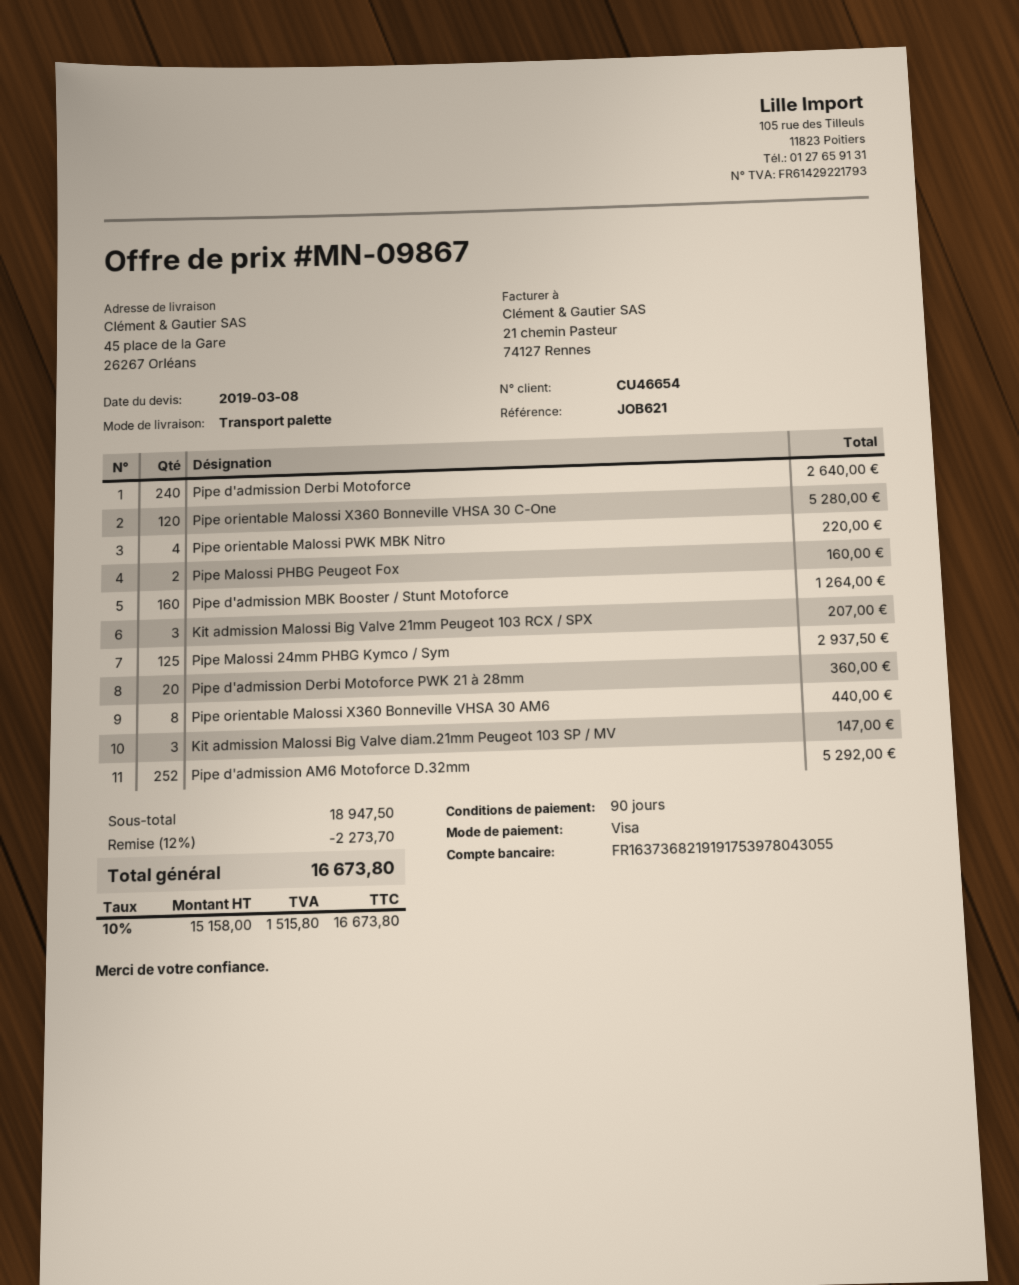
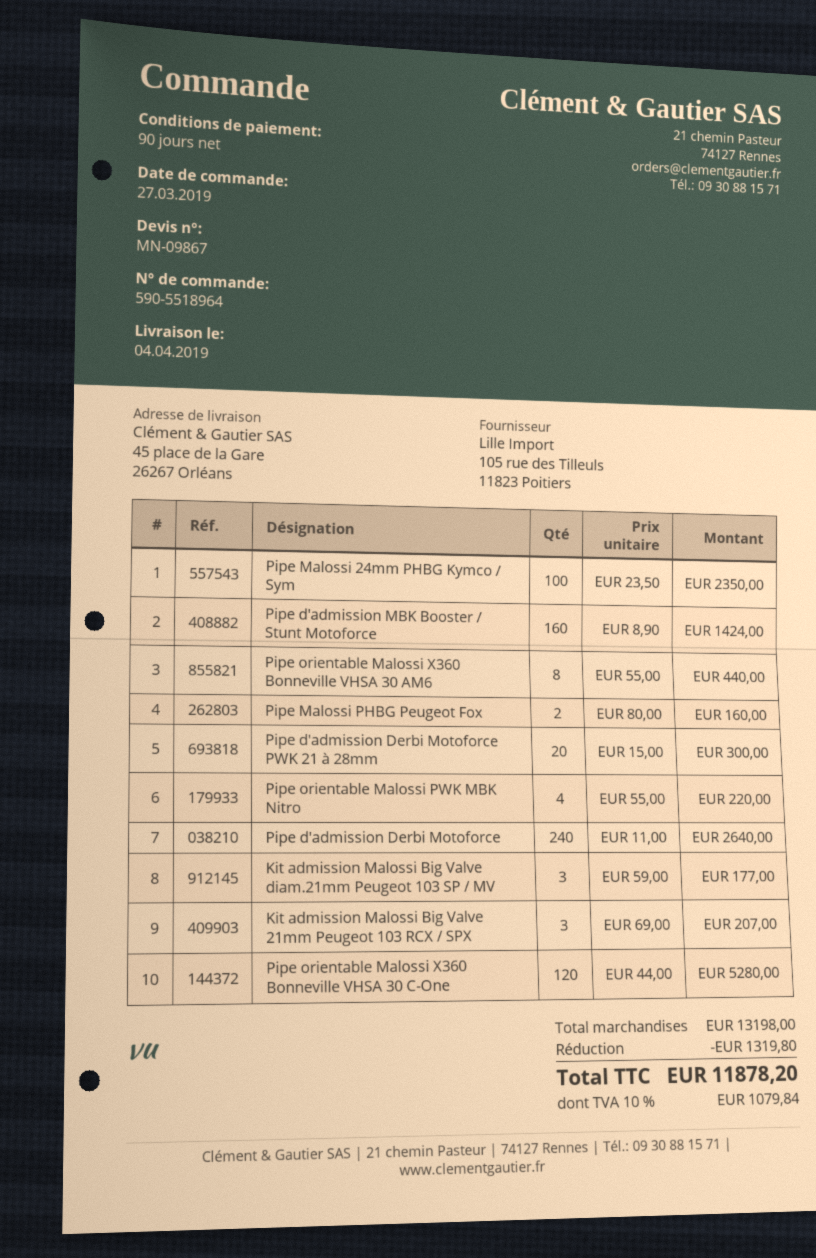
Pipe d'admission MBK Booster / Stunt Motoforce: 160 for 1264.00 -> 160 for 1424.00
Pipe Malossi 24mm PHBG Kymco / Sym: 125 for 2937.50 -> 100 for 2350.00
Pipe d'admission Derbi Motoforce PWK 21 à 28mm: 20 for 360.00 -> 20 for 300.00
Kit admission Malossi Big Valve diam.21mm Peugeot 103 SP / MV: 3 for 147.00 -> 3 for 177.00
Pipe d'admission AM6 Motoforce D.32mm: 252 for 5292.00 -> none
subtotal: 18947.50 -> 13198.00
discount: 2273.70 -> 1319.80
tax: 10% = 1515.80 -> 10% = 1079.84
total: 16673.80 -> 11878.20

